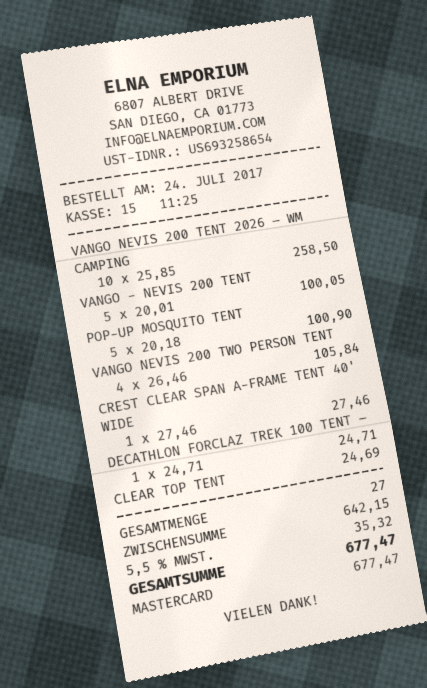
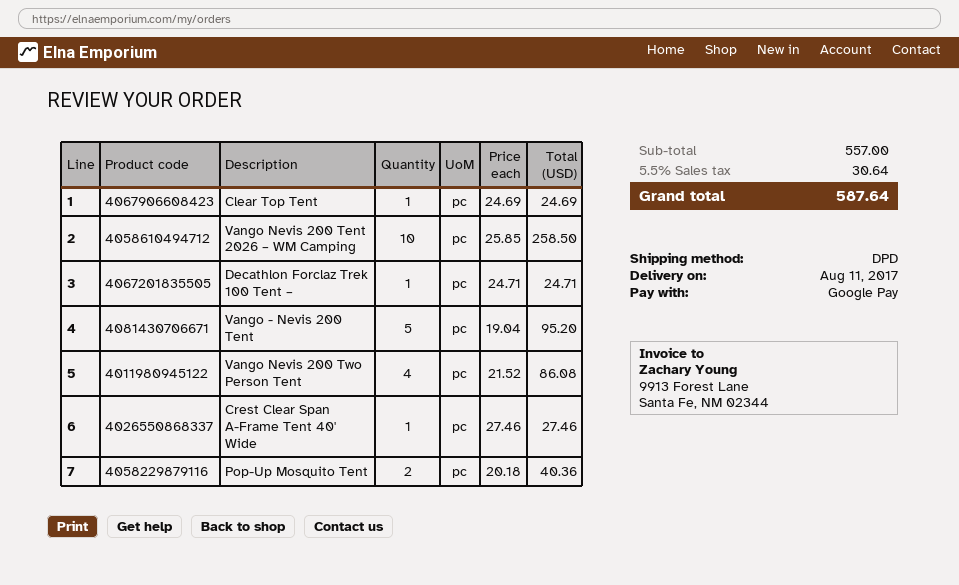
payment method: Mastercard -> Google Pay
VANGO - NEVIS 200 TENT: 5 x 20.01 = 100.05 -> 5 x 19.04 = 95.20
POP-UP MOSQUITO TENT: 5 x 20.18 = 100.90 -> 2 x 20.18 = 40.36
VANGO NEVIS 200 TWO PERSON TENT: 4 x 26.46 = 105.84 -> 4 x 21.52 = 86.08
subtotal: 642.15 -> 557.00
tax: 5.5% = 35.32 -> 5.5% = 30.64
total: 677.47 -> 587.64

